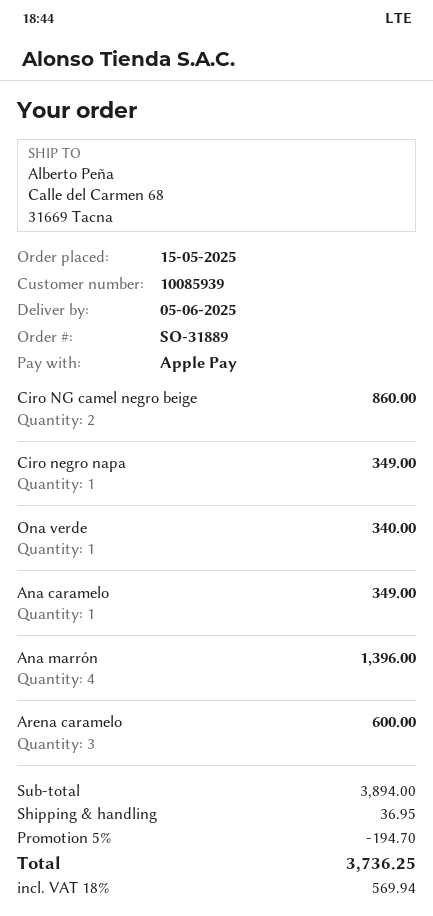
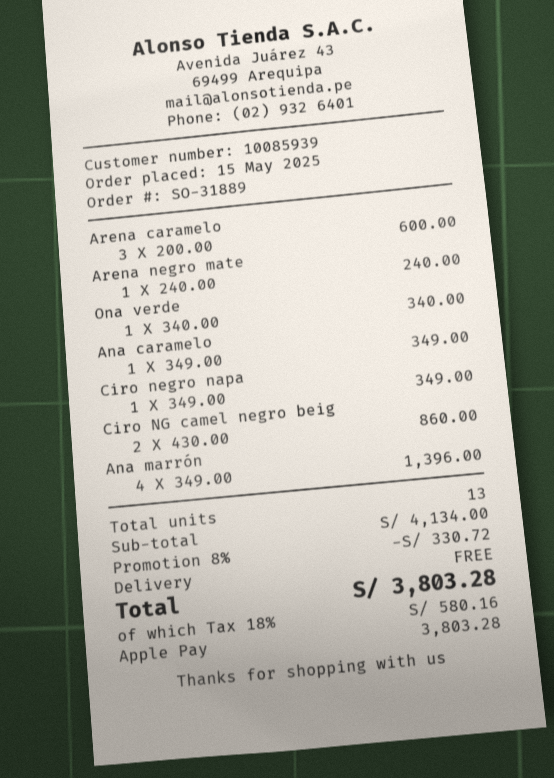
Arena negro mate: none -> 1 for 240.00
subtotal: 3894.00 -> 4134.00
discount: 5% = 194.70 -> 8% = 330.72
shipping: 36.95 -> 0.00
tax: 18% = 569.94 -> 18% = 580.16
total: 3736.25 -> 3803.28

